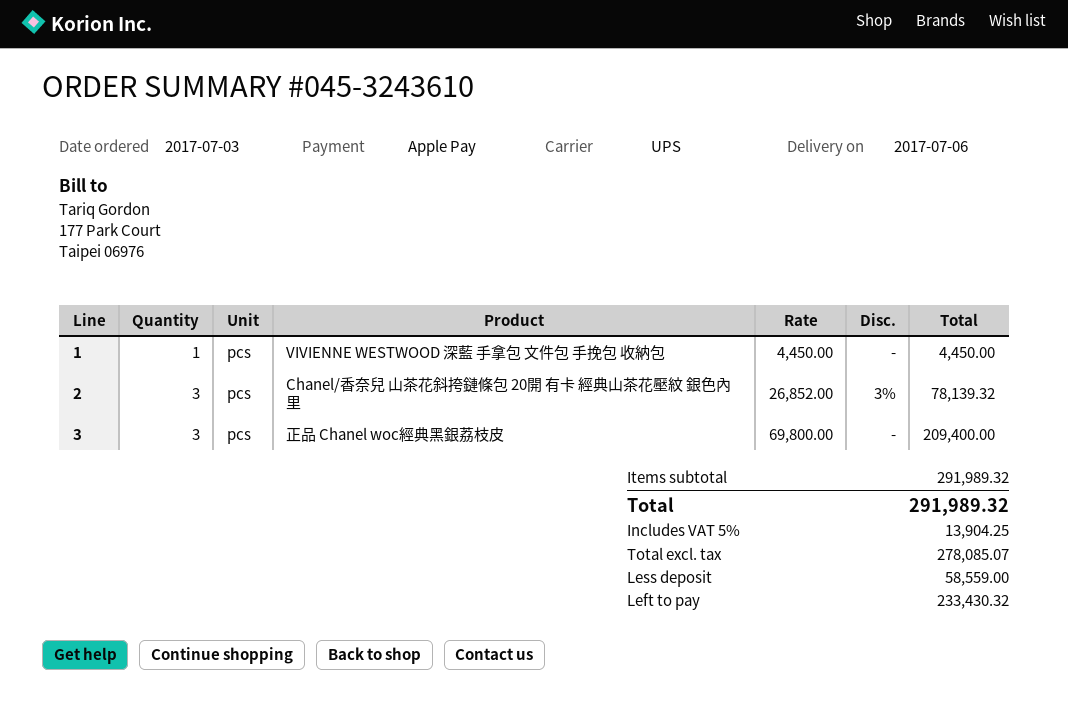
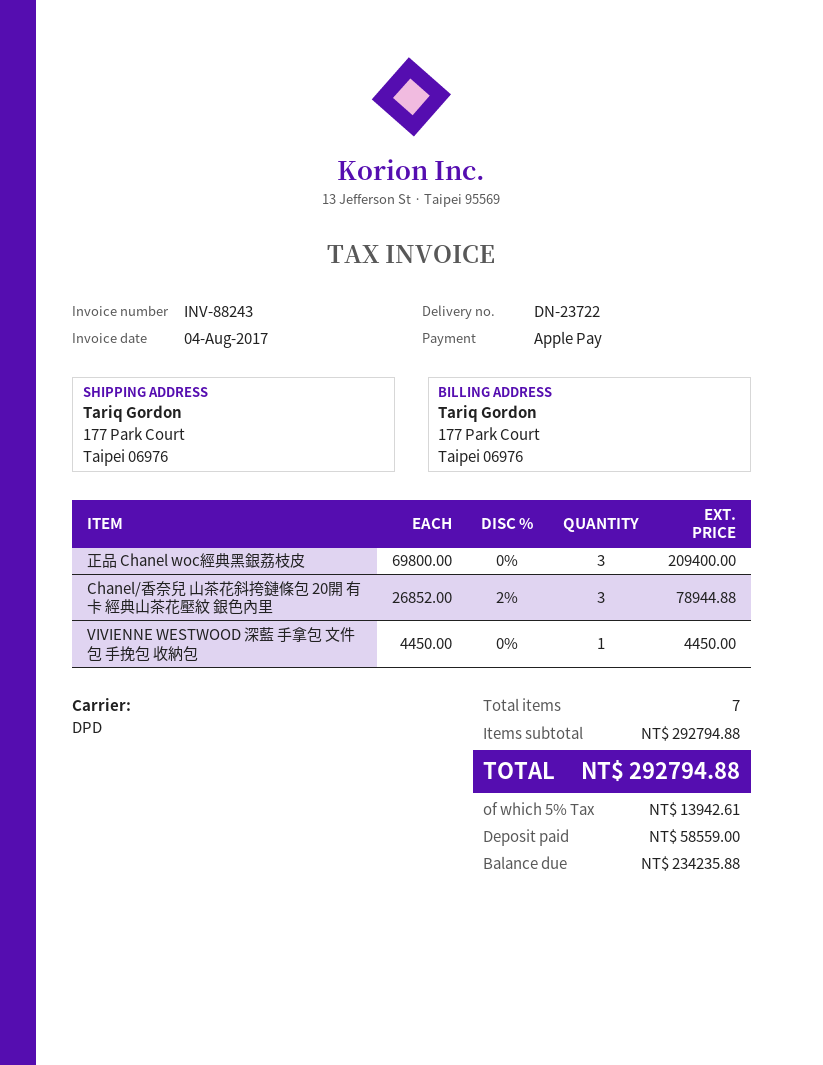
shipping method: UPS -> DPD
Chanel/香奈兒 山茶花斜挎鏈條包 20開 有卡 經典山茶花壓紋 銀色內里: 3 x 26852.00 - 3% = 78139.32 -> 3 x 26852.00 - 2% = 78944.88
subtotal: 291989.32 -> 292794.88
tax: 5% = 13904.25 -> 5% = 13942.61
total: 291989.32 -> 292794.88
balance: 233430.32 -> 234235.88

